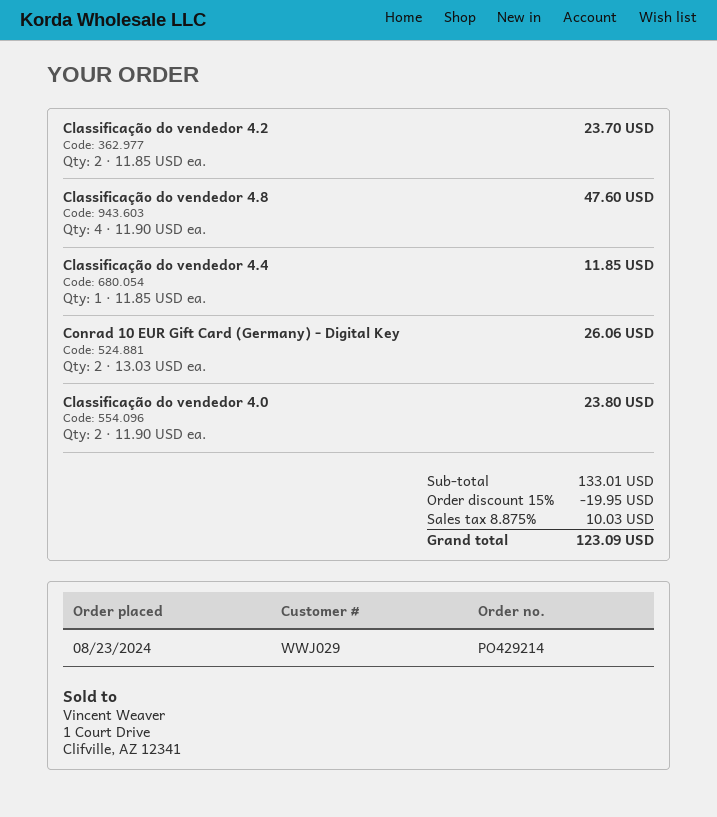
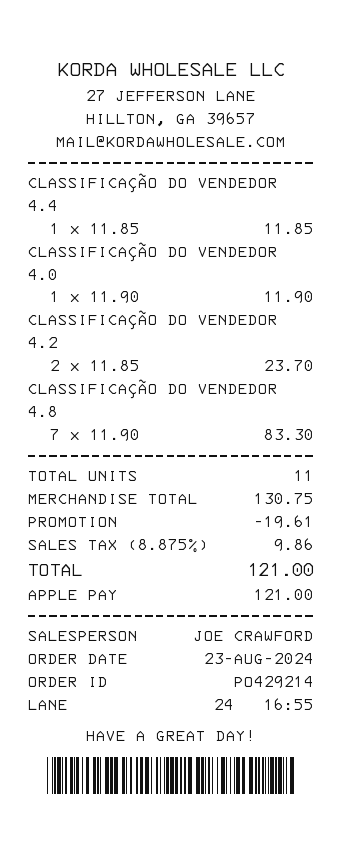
Classificação do vendedor 4.8: 4 x 11.90 = 47.60 -> 7 x 11.90 = 83.30
Conrad 10 EUR Gift Card (Germany) - Digital Key: 2 x 13.03 = 26.06 -> none
Classificação do vendedor 4.0: 2 x 11.90 = 23.80 -> 1 x 11.90 = 11.90
subtotal: 133.01 -> 130.75
discount: 19.95 -> 19.61
tax: 8.875% = 10.03 -> 8.875% = 9.86
total: 123.09 -> 121.00

